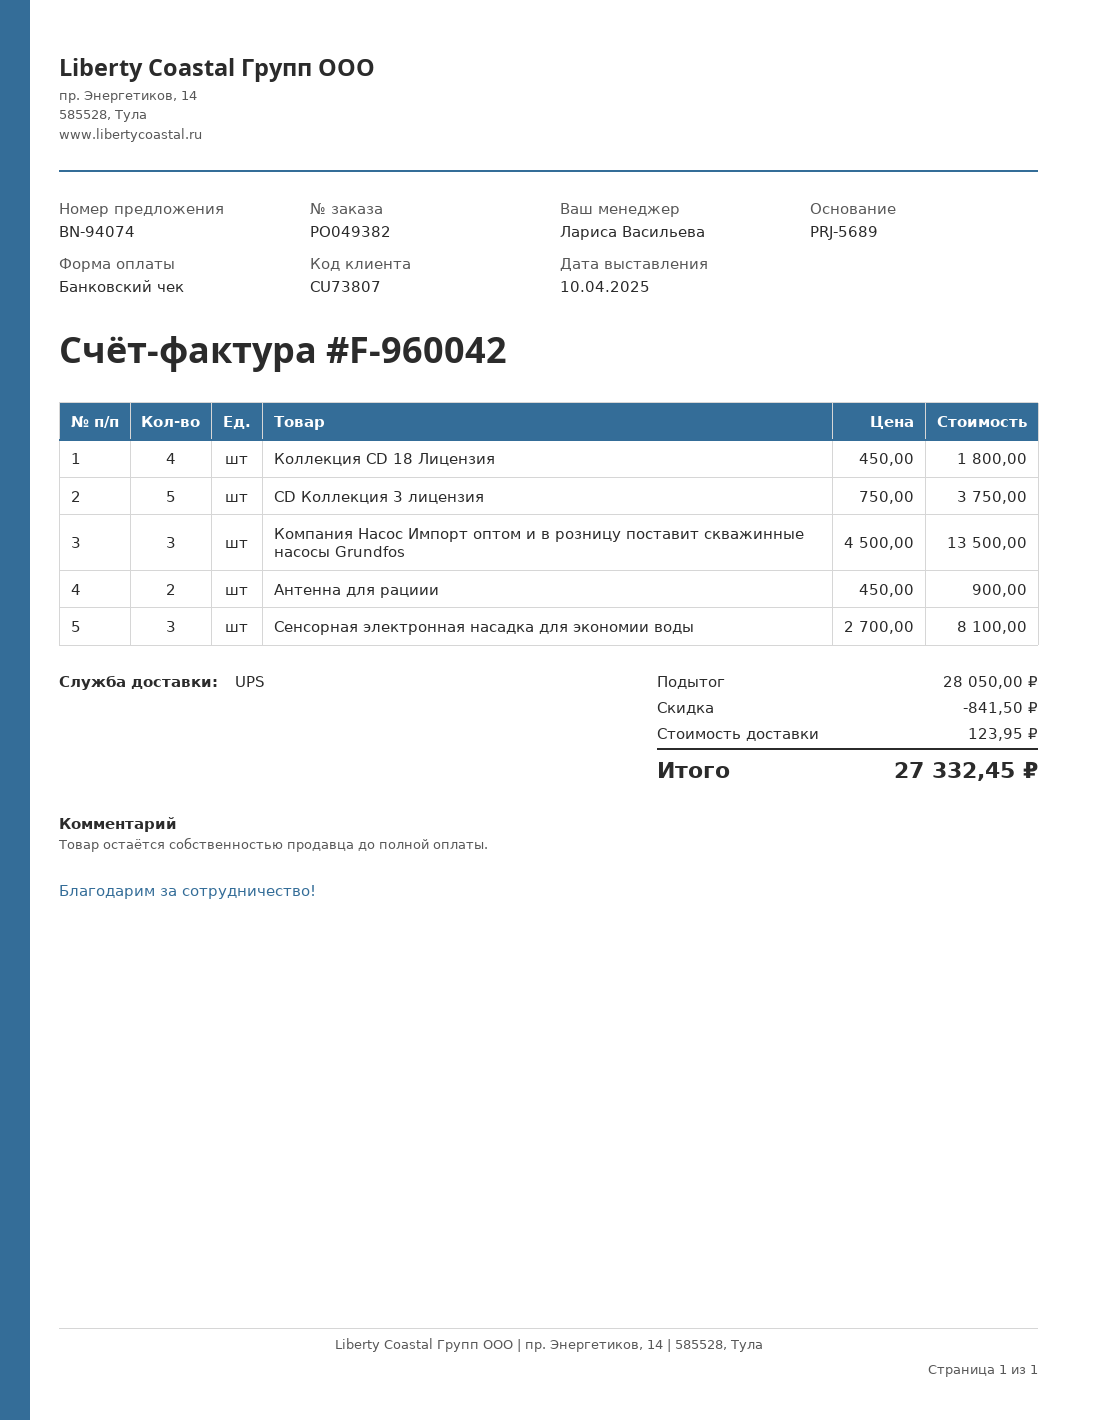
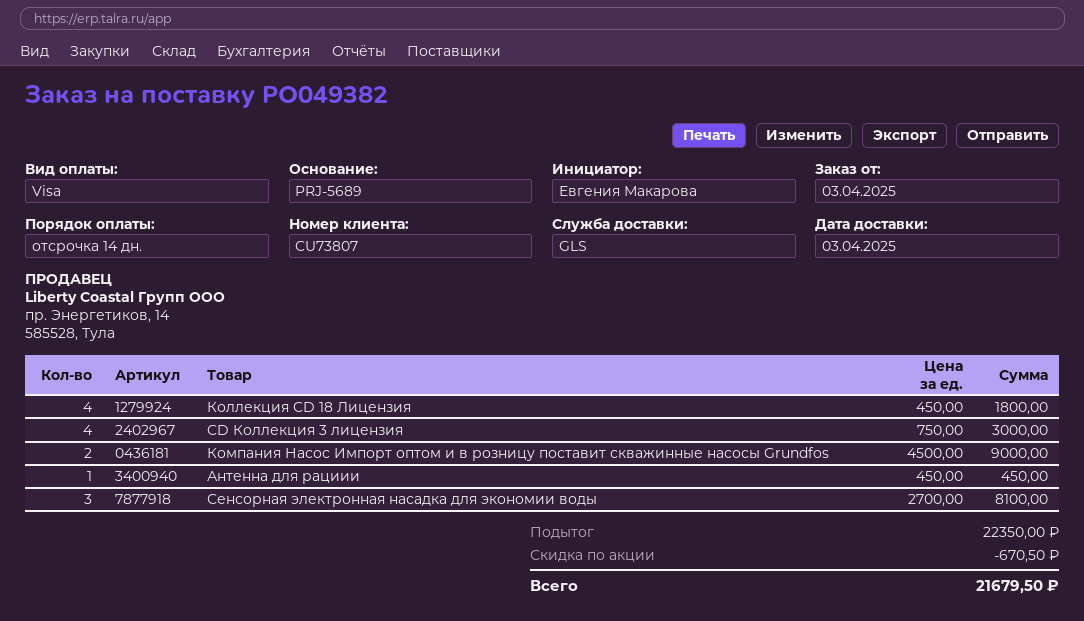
payment method: cheque -> Visa
shipping method: UPS -> GLS
CD Коллекция 3 лицензия: 5 x 750.00 = 3750.00 -> 4 x 750.00 = 3000.00
Компания Насос Импорт оптом и в розницу поставит скважинные насосы Grundfos: 3 x 4500.00 = 13500.00 -> 2 x 4500.00 = 9000.00
Антенна для рациии: 2 x 450.00 = 900.00 -> 1 x 450.00 = 450.00
subtotal: 28050.00 -> 22350.00
discount: 841.50 -> 670.50
shipping: 123.95 -> none
total: 27332.45 -> 21679.50

